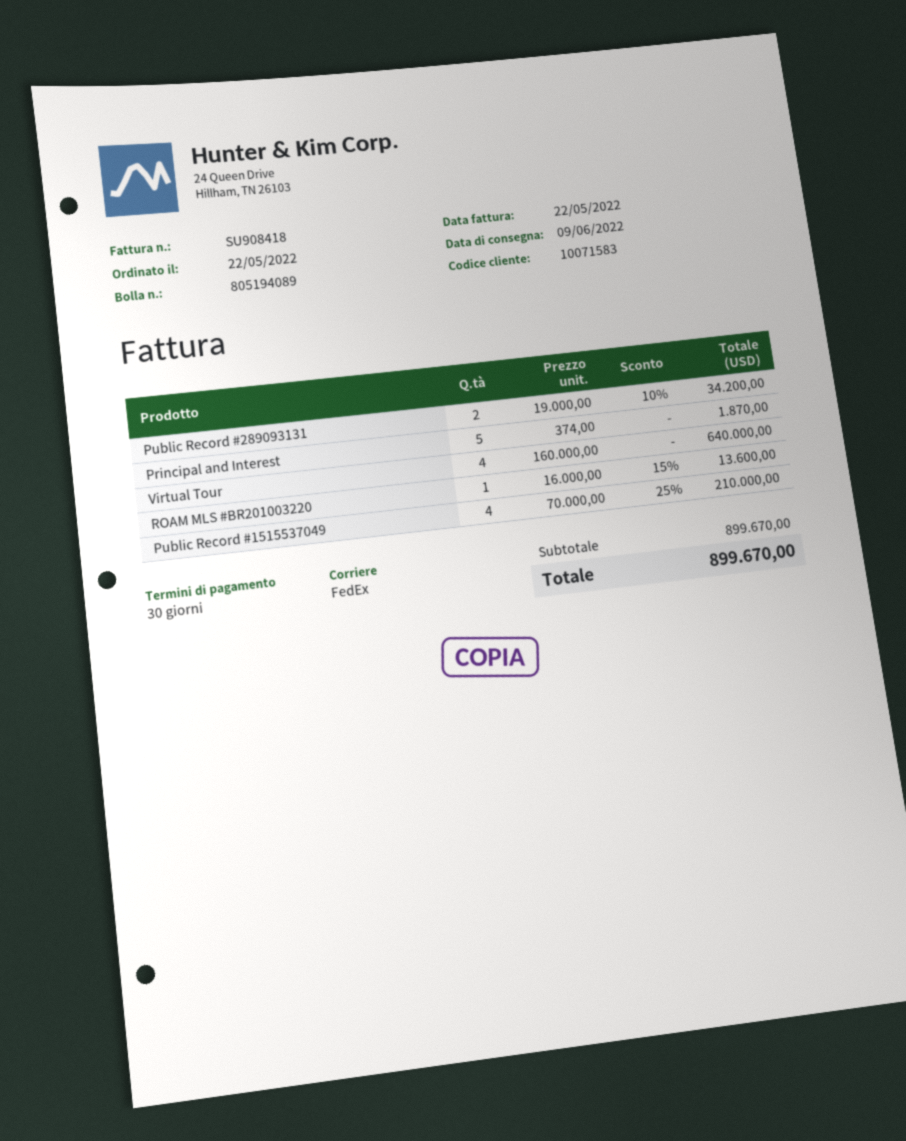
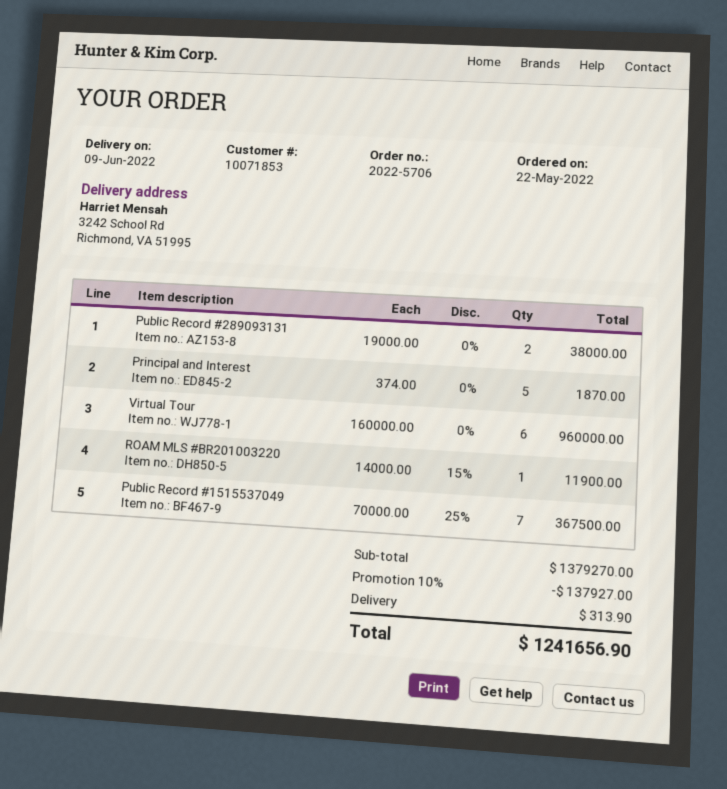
customer number: 10071583 -> 10071853
Public Record #289093131: 2 x 19000.00 - 10% = 34200.00 -> 2 x 19000.00 = 38000.00
Virtual Tour: 4 x 160000.00 = 640000.00 -> 6 x 160000.00 = 960000.00
ROAM MLS #BR201003220: 1 x 16000.00 - 15% = 13600.00 -> 1 x 14000.00 - 15% = 11900.00
Public Record #1515537049: 4 x 70000.00 - 25% = 210000.00 -> 7 x 70000.00 - 25% = 367500.00
subtotal: 899670.00 -> 1379270.00
discount: none -> 10% = 137927.00
shipping: none -> 313.90
total: 899670.00 -> 1241656.90

